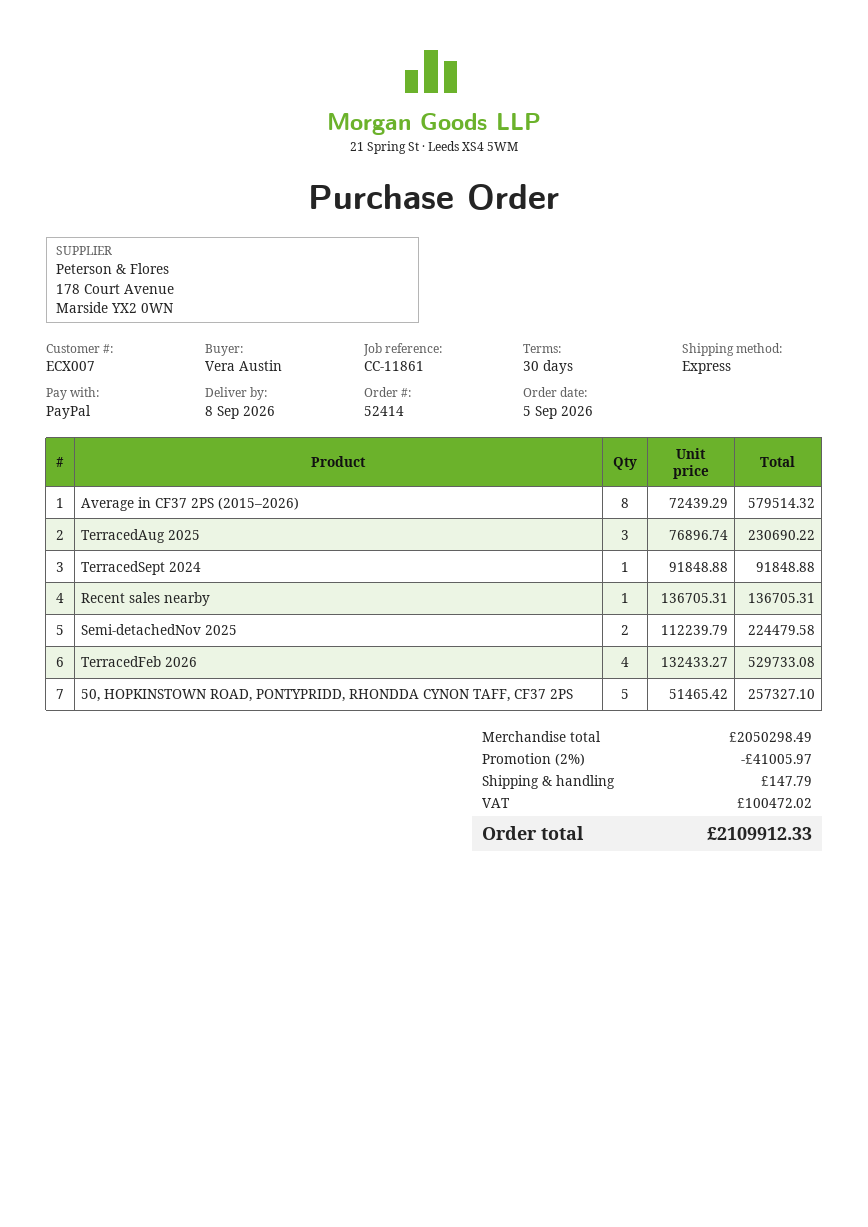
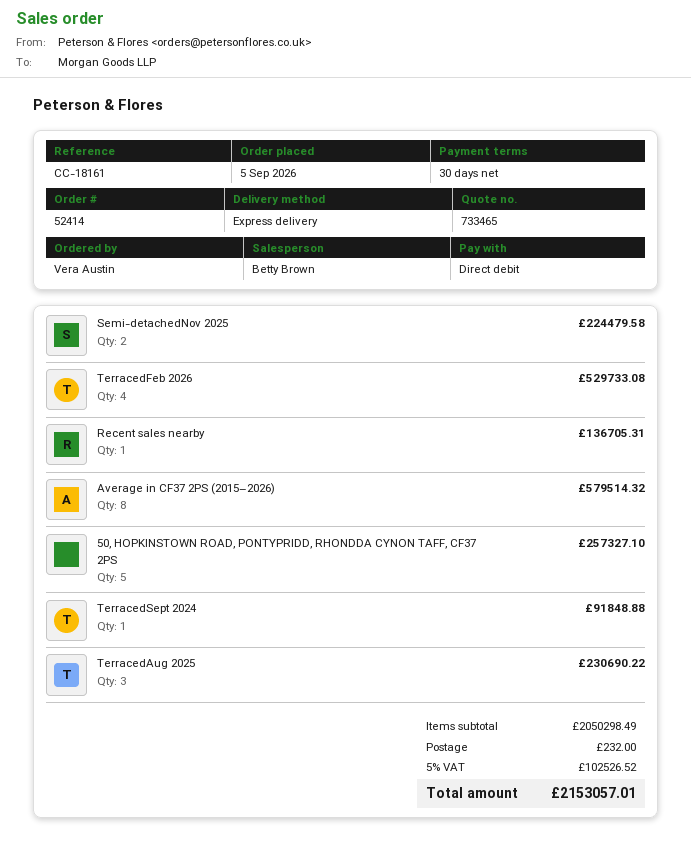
reference: CC-11861 -> CC-18161
payment method: PayPal -> direct debit
discount: 2% = 41005.97 -> none
shipping: 147.79 -> 232.00
tax: 100472.02 -> 102526.52
total: 2109912.33 -> 2153057.01

